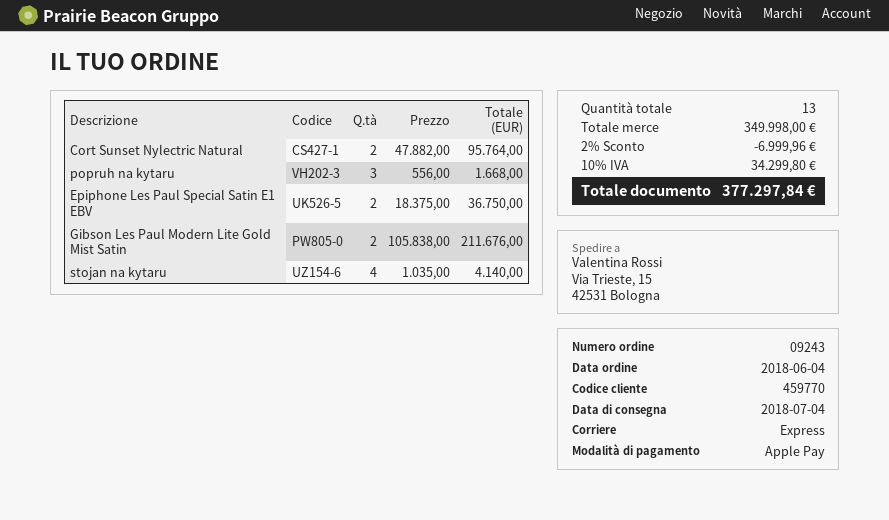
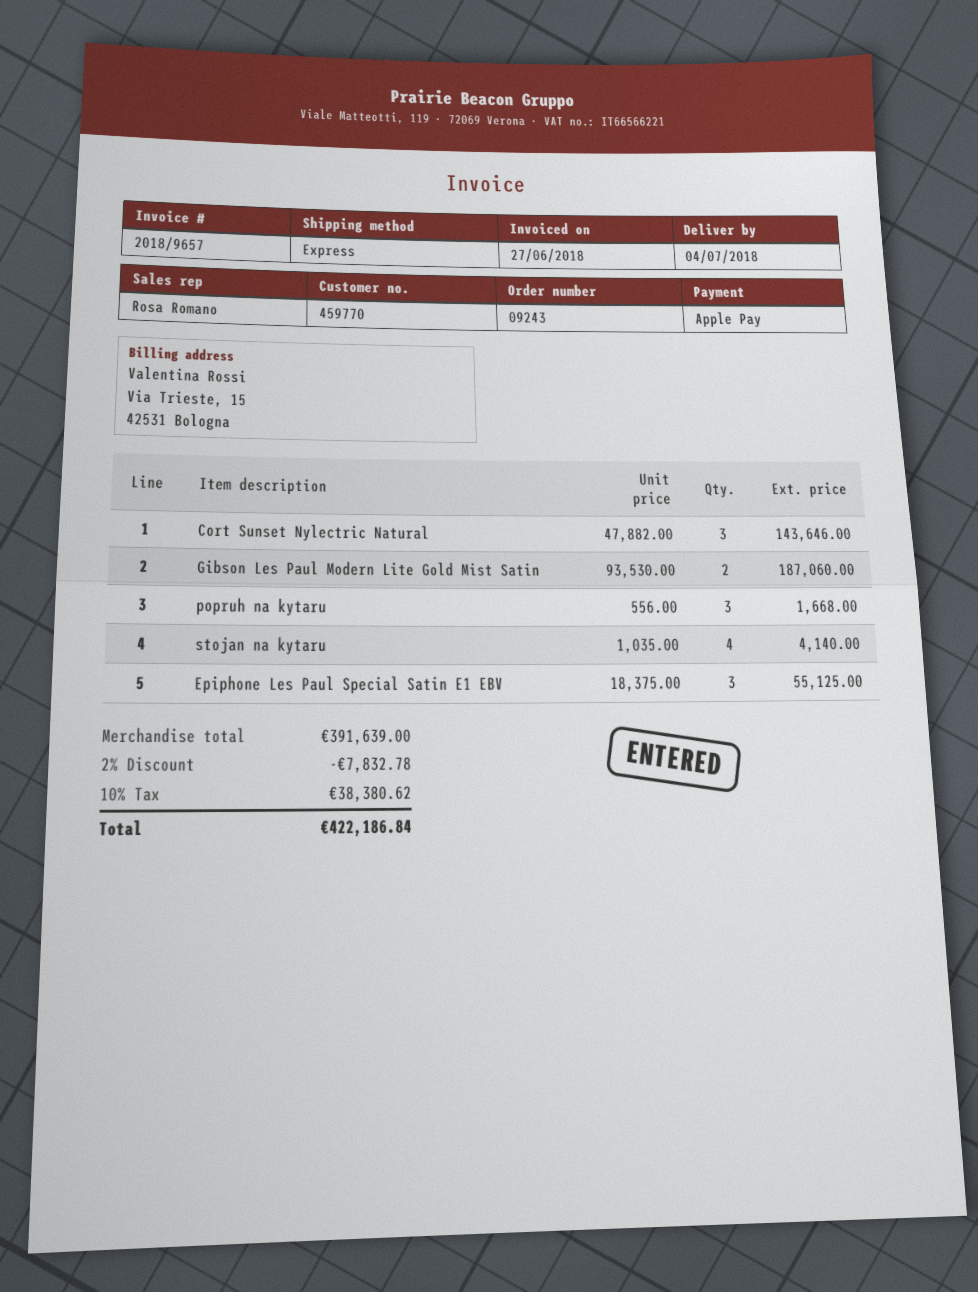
Cort Sunset Nylectric Natural: 2 x 47882.00 = 95764.00 -> 3 x 47882.00 = 143646.00
Epiphone Les Paul Special Satin E1 EBV: 2 x 18375.00 = 36750.00 -> 3 x 18375.00 = 55125.00
Gibson Les Paul Modern Lite Gold Mist Satin: 2 x 105838.00 = 211676.00 -> 2 x 93530.00 = 187060.00
subtotal: 349998.00 -> 391639.00
discount: 2% = 6999.96 -> 2% = 7832.78
tax: 10% = 34299.80 -> 10% = 38380.62
total: 377297.84 -> 422186.84

